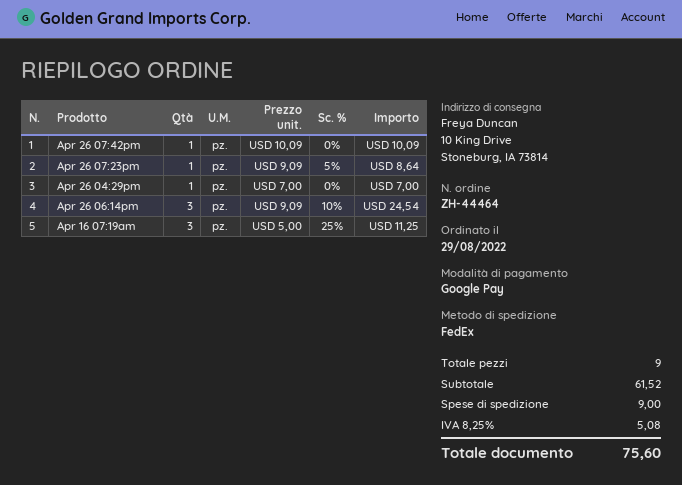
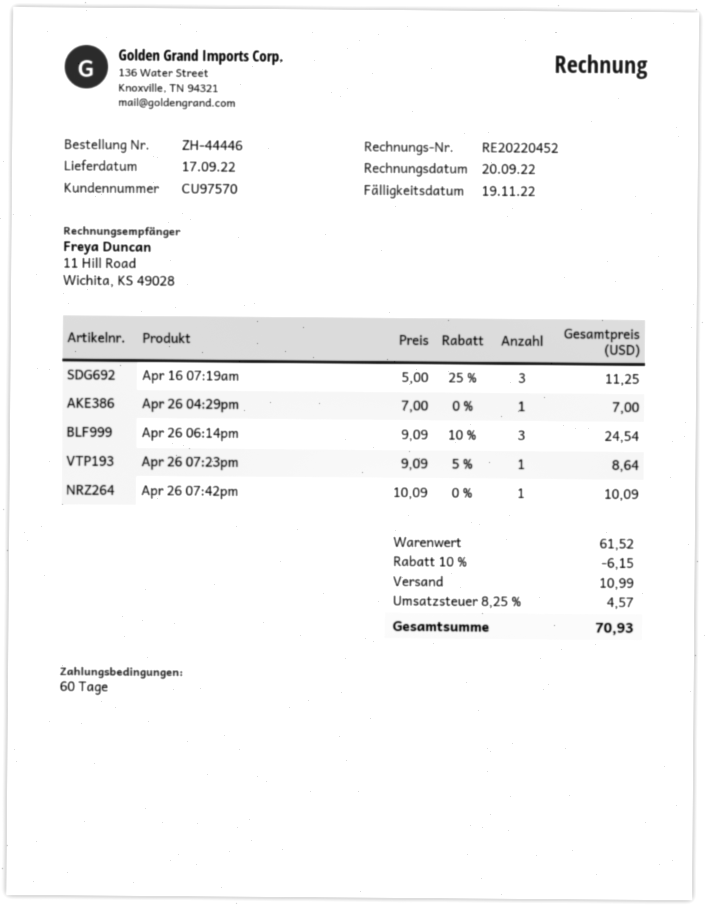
order number: ZH-44464 -> ZH-44446
discount: none -> 10% = 6.15
shipping: 9.00 -> 10.99
tax: 8.25% = 5.08 -> 8.25% = 4.57
total: 75.60 -> 70.93

